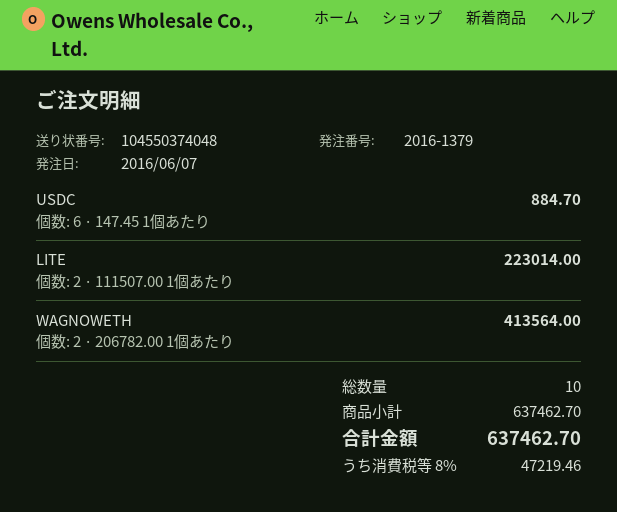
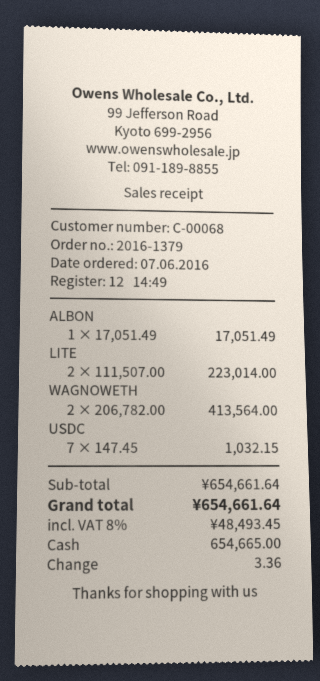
USDC: 6 x 147.45 = 884.70 -> 7 x 147.45 = 1032.15
ALBON: none -> 1 x 17051.49 = 17051.49
subtotal: 637462.70 -> 654661.64
tax: 8% = 47219.46 -> 8% = 48493.45
total: 637462.70 -> 654661.64

